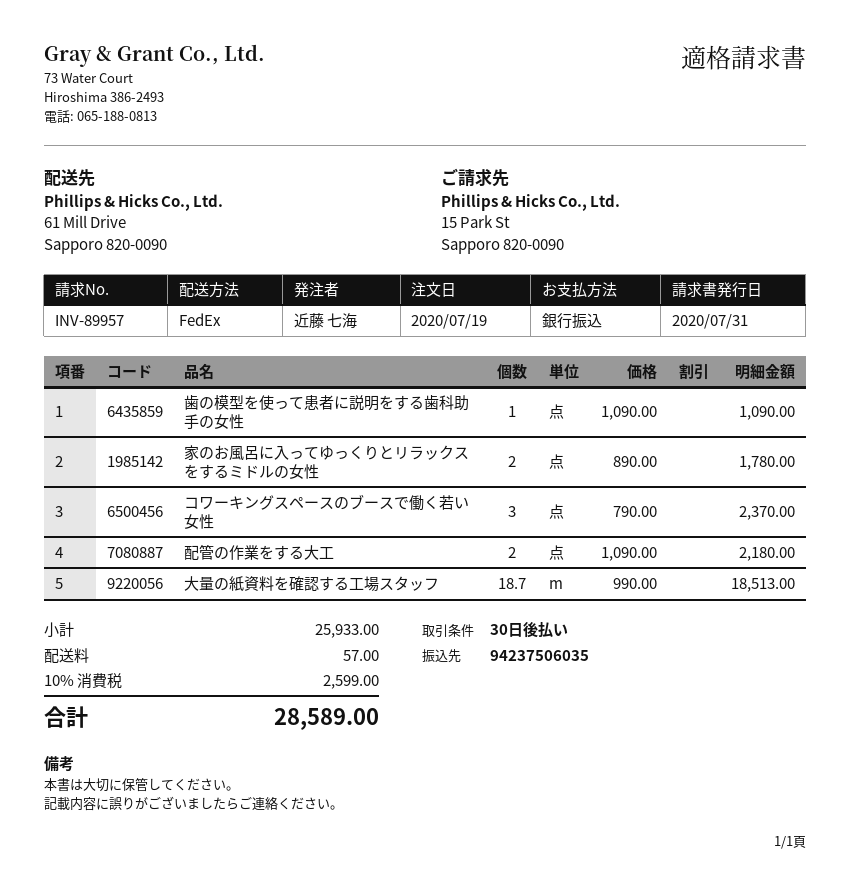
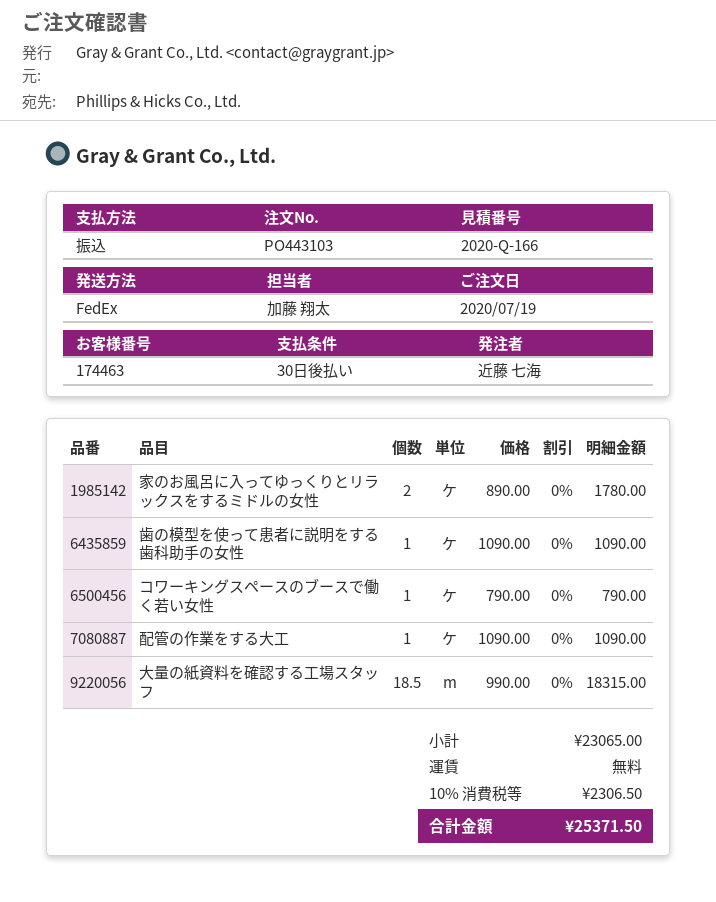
コワーキングスペースのブースで働く若い女性: 3 x 790.00 = 2370.00 -> 1 x 790.00 = 790.00
配管の作業をする大工: 2 x 1090.00 = 2180.00 -> 1 x 1090.00 = 1090.00
大量の紙資料を確認する工場スタッフ: 18.7 x 990.00 = 18513.00 -> 18.5 x 990.00 = 18315.00
subtotal: 25933.00 -> 23065.00
shipping: 57.00 -> 0.00
tax: 10% = 2599.00 -> 10% = 2306.50
total: 28589.00 -> 25371.50

